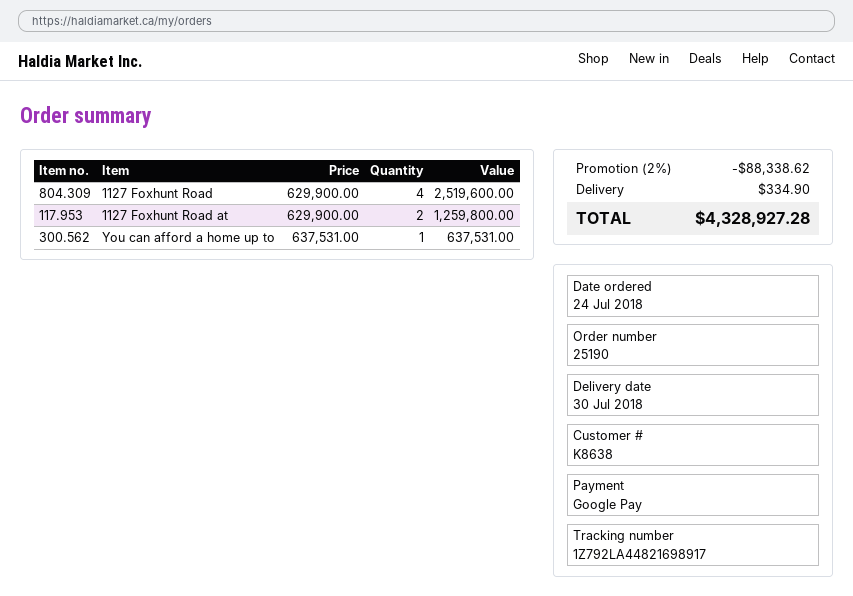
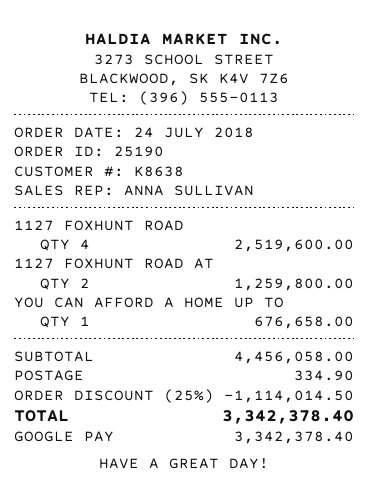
You can afford a home up to: 1 for 637531.00 -> 1 for 676658.00
discount: 2% = 88338.62 -> 25% = 1114014.50
total: 4328927.28 -> 3342378.40

